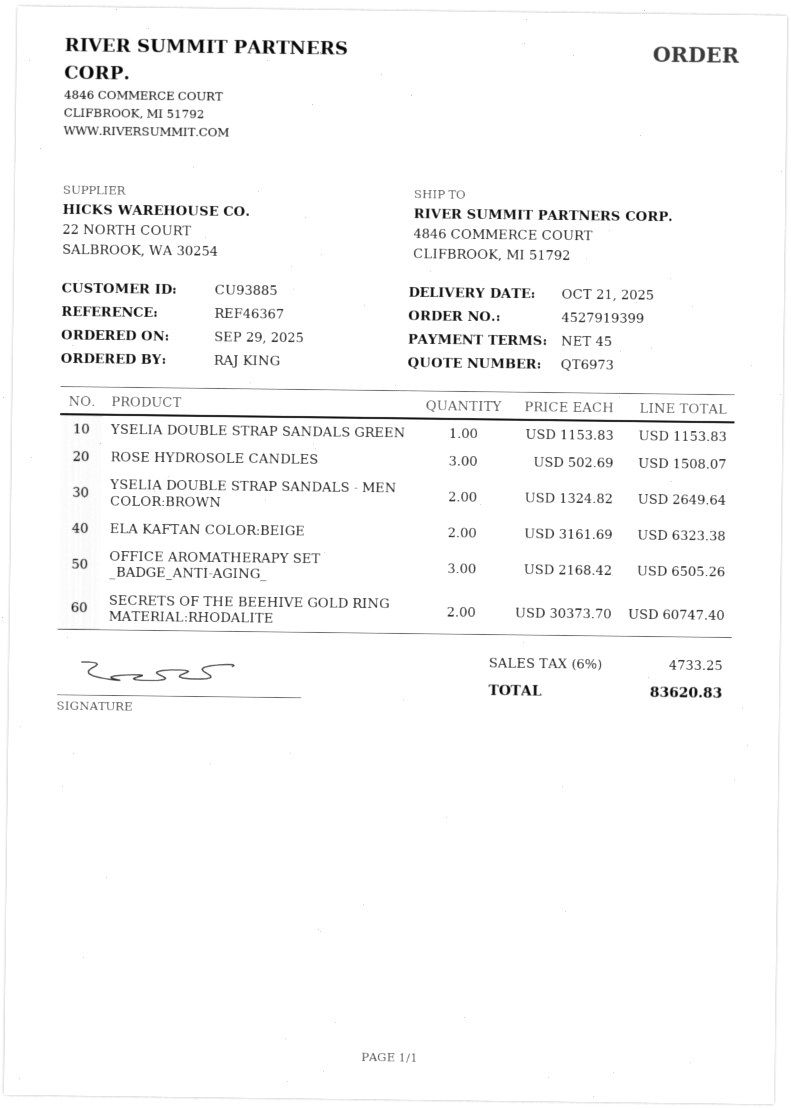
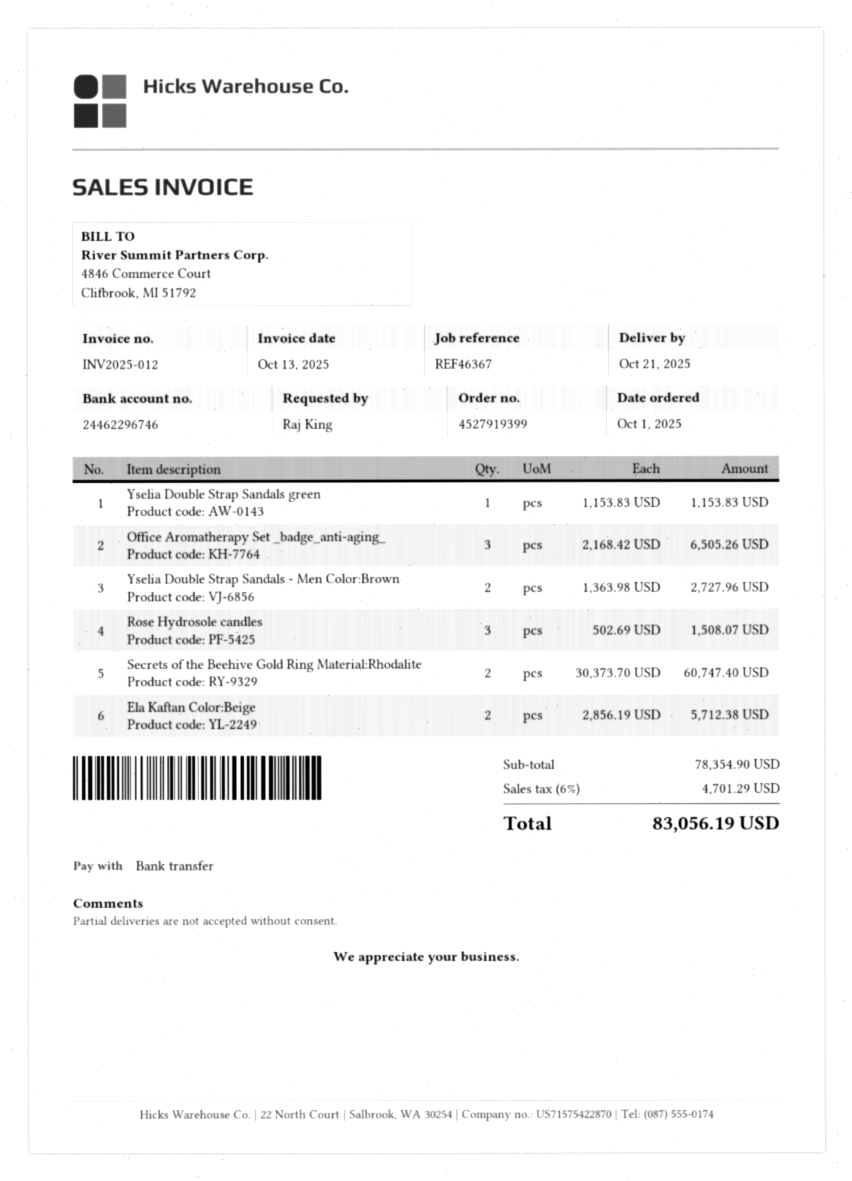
order date: 2025-09-29 -> 2025-10-01
YSELIA DOUBLE STRAP SANDALS - MEN COLOR:BROWN: 2 x 1324.82 = 2649.64 -> 2 x 1363.98 = 2727.96
ELA KAFTAN COLOR:BEIGE: 2 x 3161.69 = 6323.38 -> 2 x 2856.19 = 5712.38
tax: 6% = 4733.25 -> 6% = 4701.29
total: 83620.83 -> 83056.19

